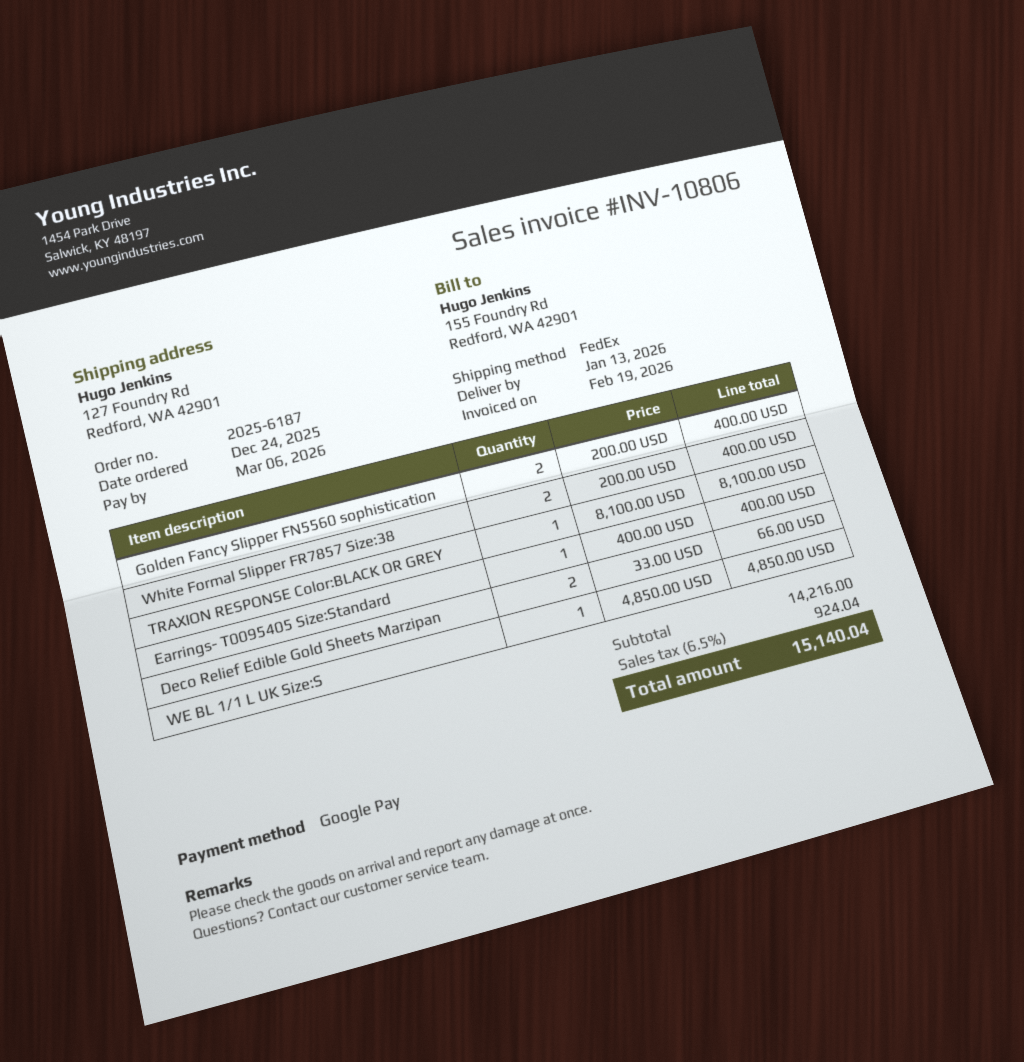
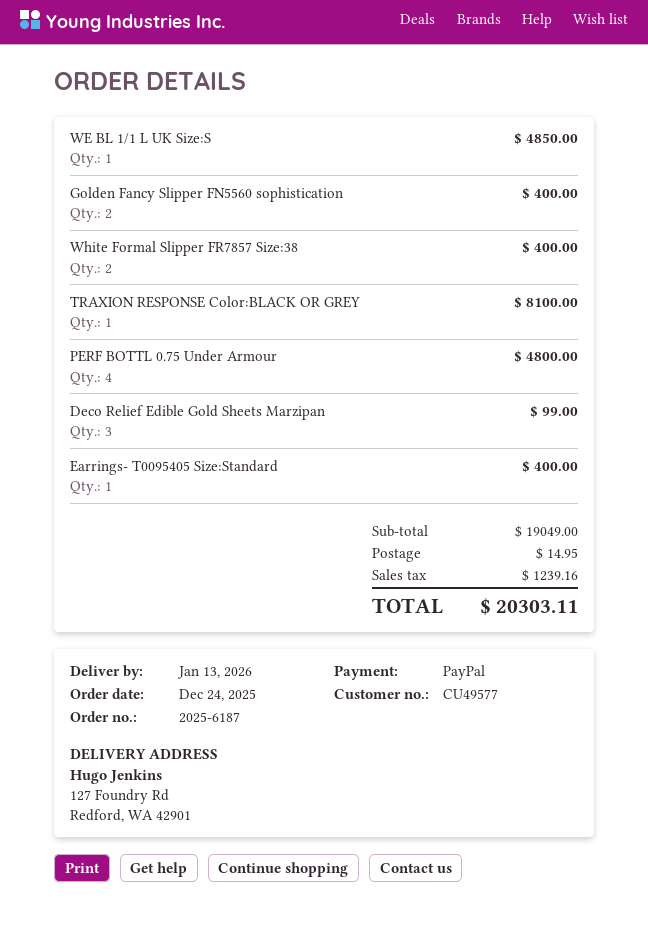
payment method: Google Pay -> PayPal
Deco Relief Edible Gold Sheets Marzipan: 2 for 66.00 -> 3 for 99.00
PERF BOTTL 0.75 Under Armour: none -> 4 for 4800.00
subtotal: 14216.00 -> 19049.00
shipping: none -> 14.95
tax: 924.04 -> 1239.16
total: 15140.04 -> 20303.11

